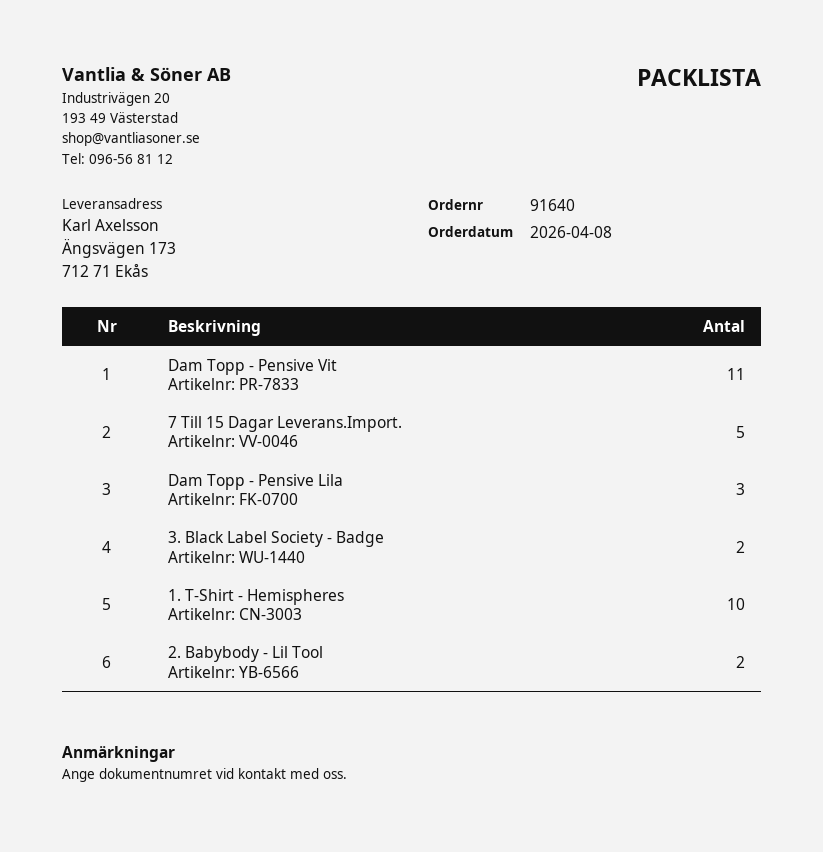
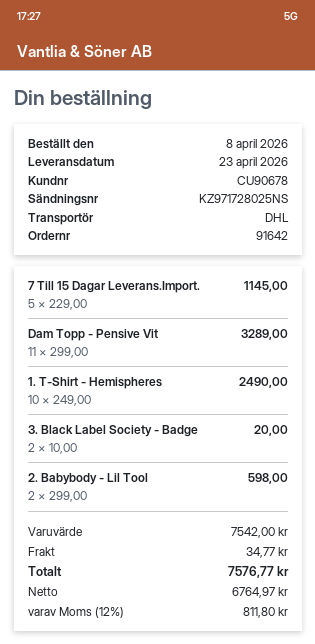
order number: 91640 -> 91642
Dam Topp - Pensive Lila: 3 -> none

